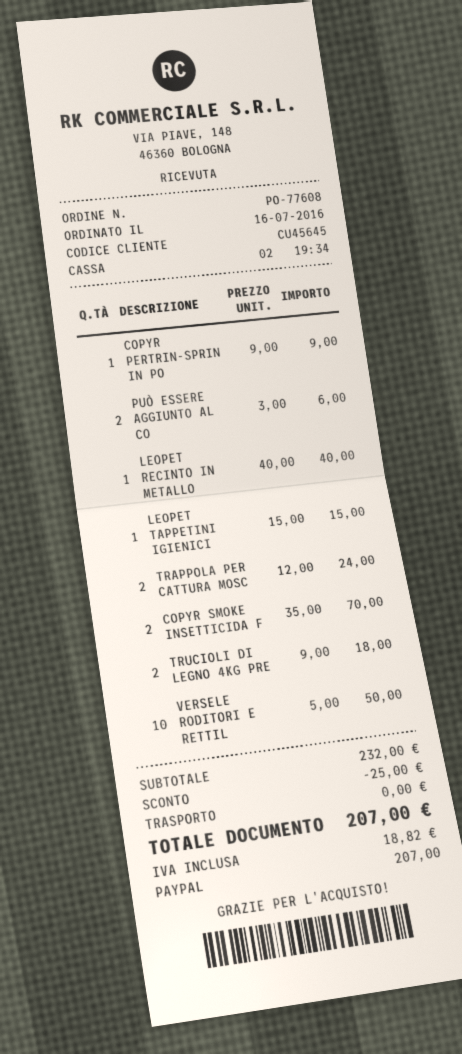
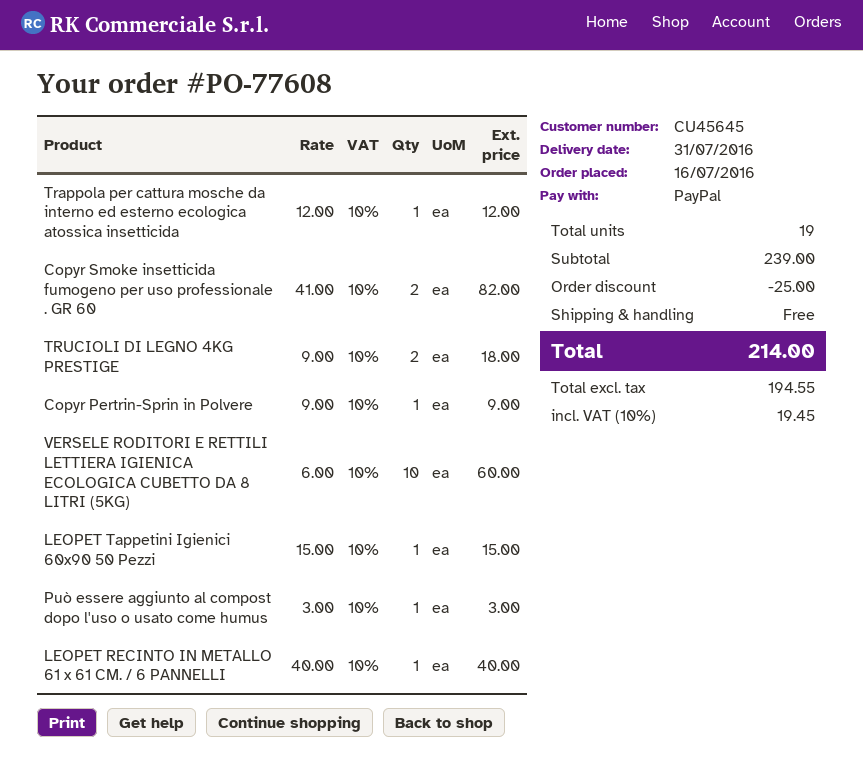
PUÒ ESSERE AGGIUNTO AL CO: 2 x 3.00 = 6.00 -> 1 x 3.00 = 3.00
TRAPPOLA PER CATTURA MOSC: 2 x 12.00 = 24.00 -> 1 x 12.00 = 12.00
COPYR SMOKE INSETTICIDA F: 2 x 35.00 = 70.00 -> 2 x 41.00 = 82.00
VERSELE RODITORI E RETTIL: 10 x 5.00 = 50.00 -> 10 x 6.00 = 60.00
subtotal: 232.00 -> 239.00
tax: 18.82 -> 19.45
total: 207.00 -> 214.00

